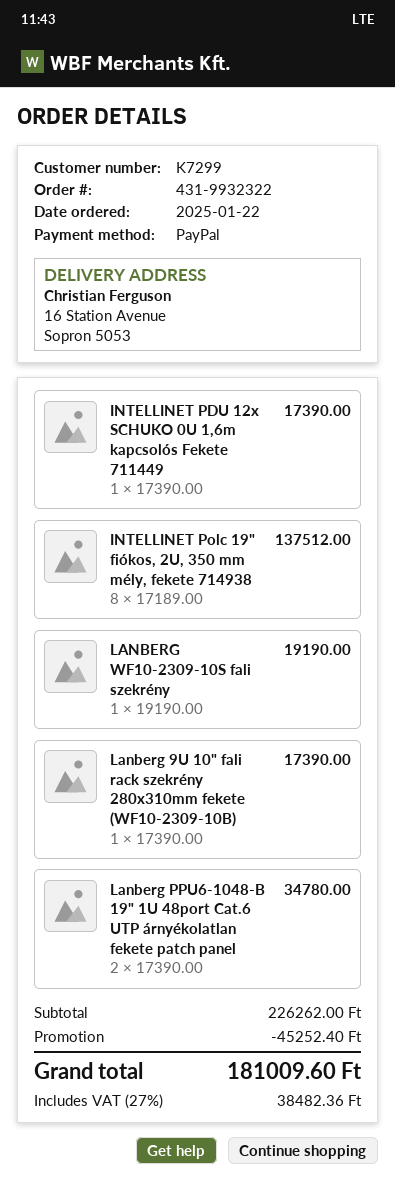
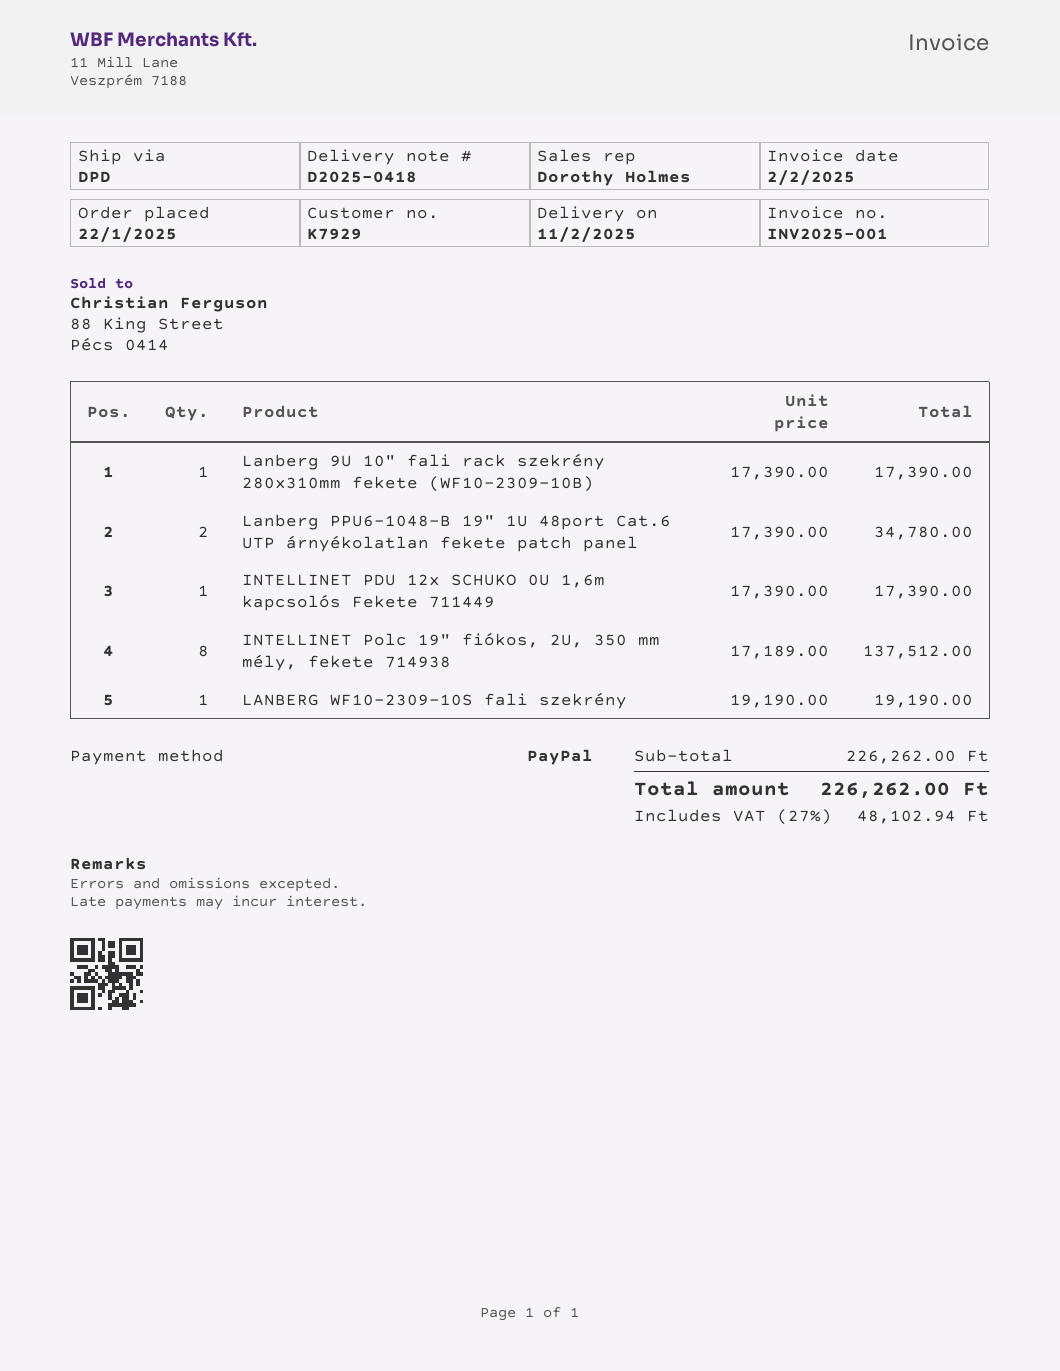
customer number: K7299 -> K7929
discount: 45252.40 -> none
tax: 27% = 38482.36 -> 27% = 48102.94
total: 181009.60 -> 226262.00

